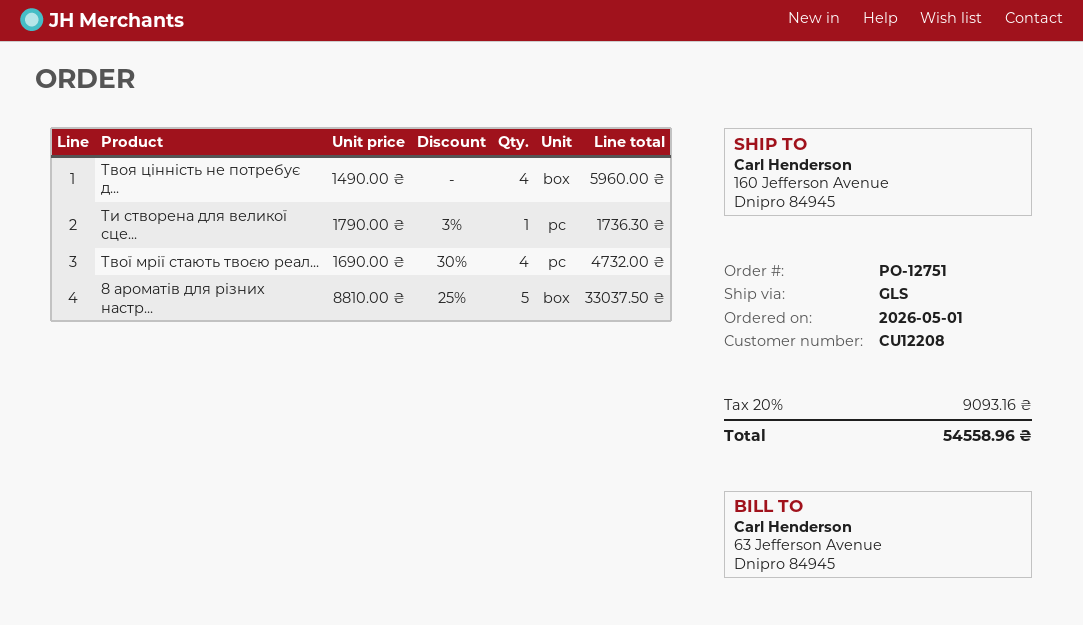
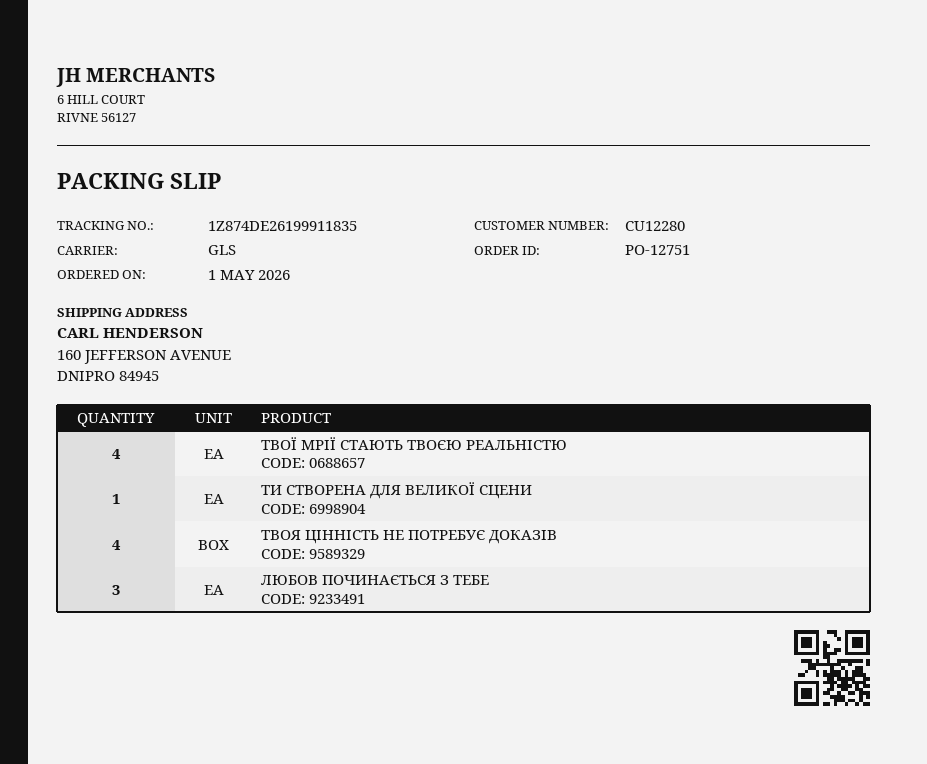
customer number: CU12208 -> CU12280
8 ароматів для різних настр...: 5 -> none
ЛЮБОВ ПОЧИНАЄТЬСЯ З ТЕБЕ: none -> 3

